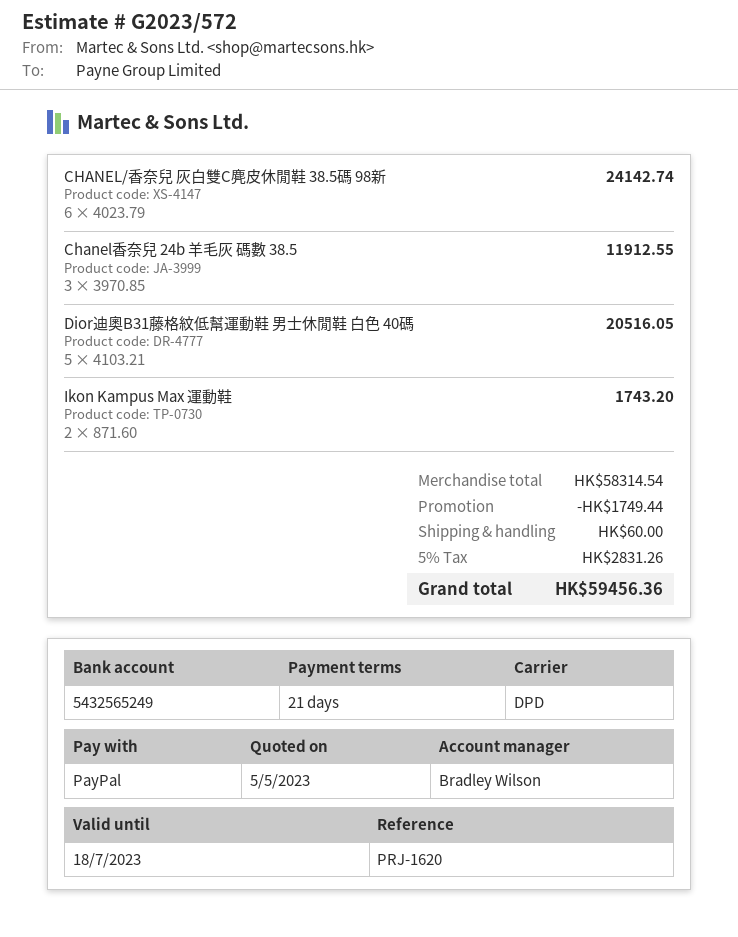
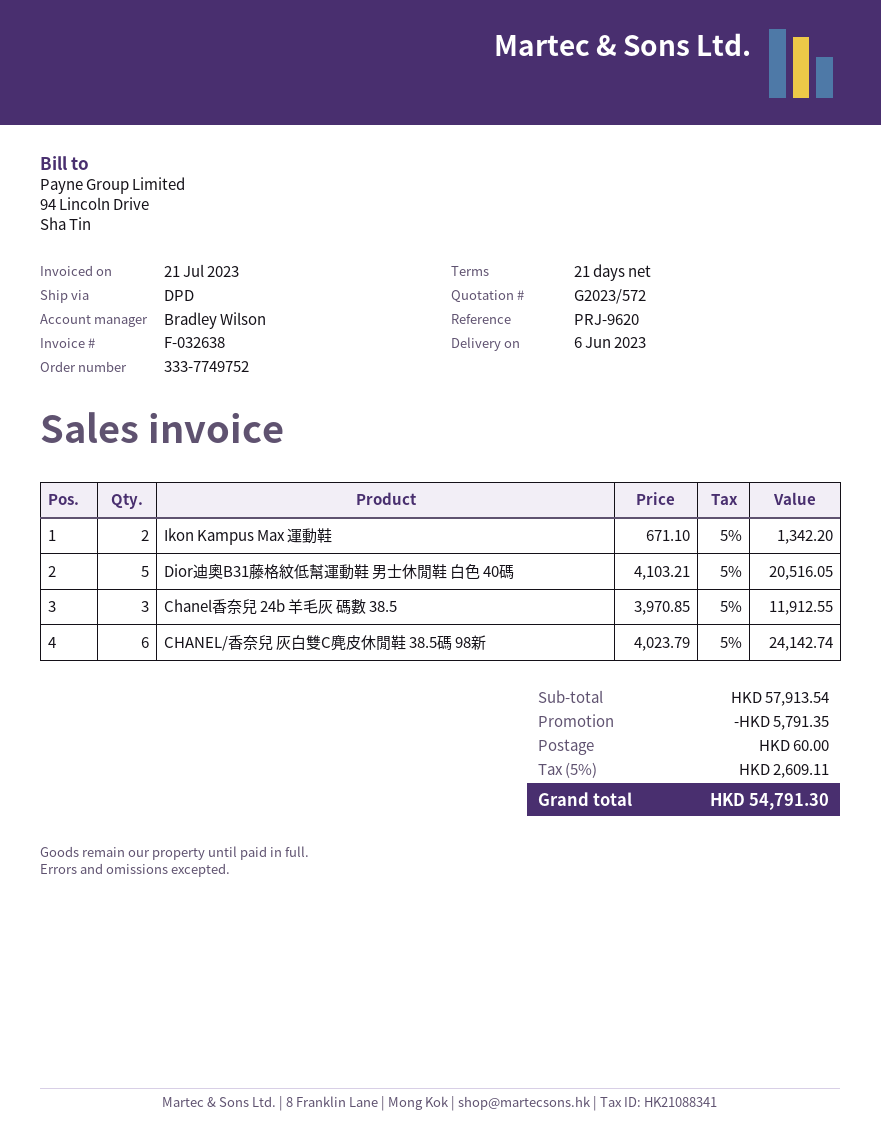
reference: PRJ-1620 -> PRJ-9620
Ikon Kampus Max 運動鞋: 2 x 871.60 = 1743.20 -> 2 x 671.10 = 1342.20
subtotal: 58314.54 -> 57913.54
discount: 1749.44 -> 5791.35
tax: 5% = 2831.26 -> 5% = 2609.11
total: 59456.36 -> 54791.30

